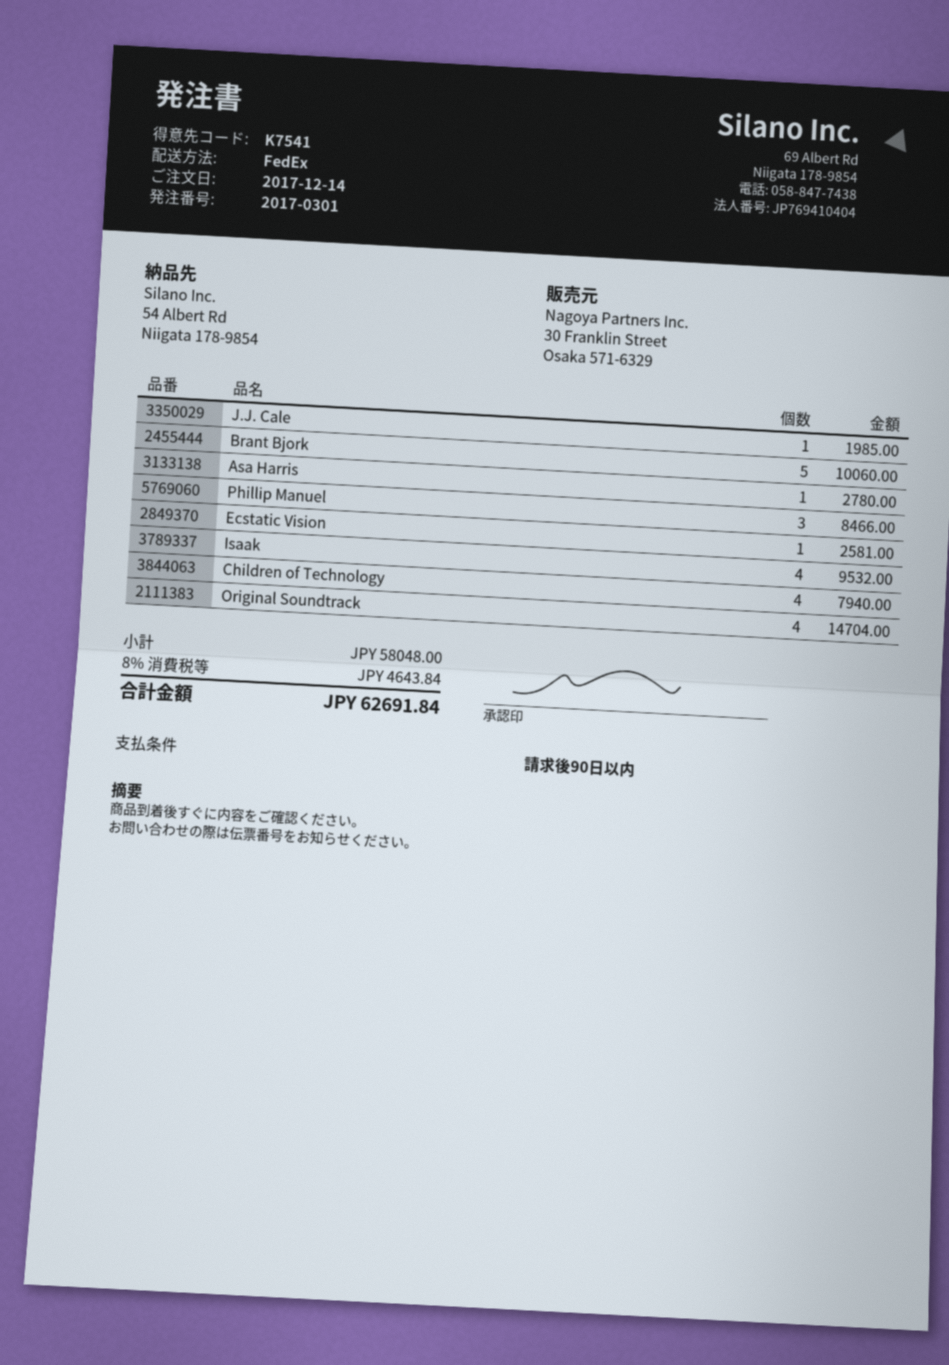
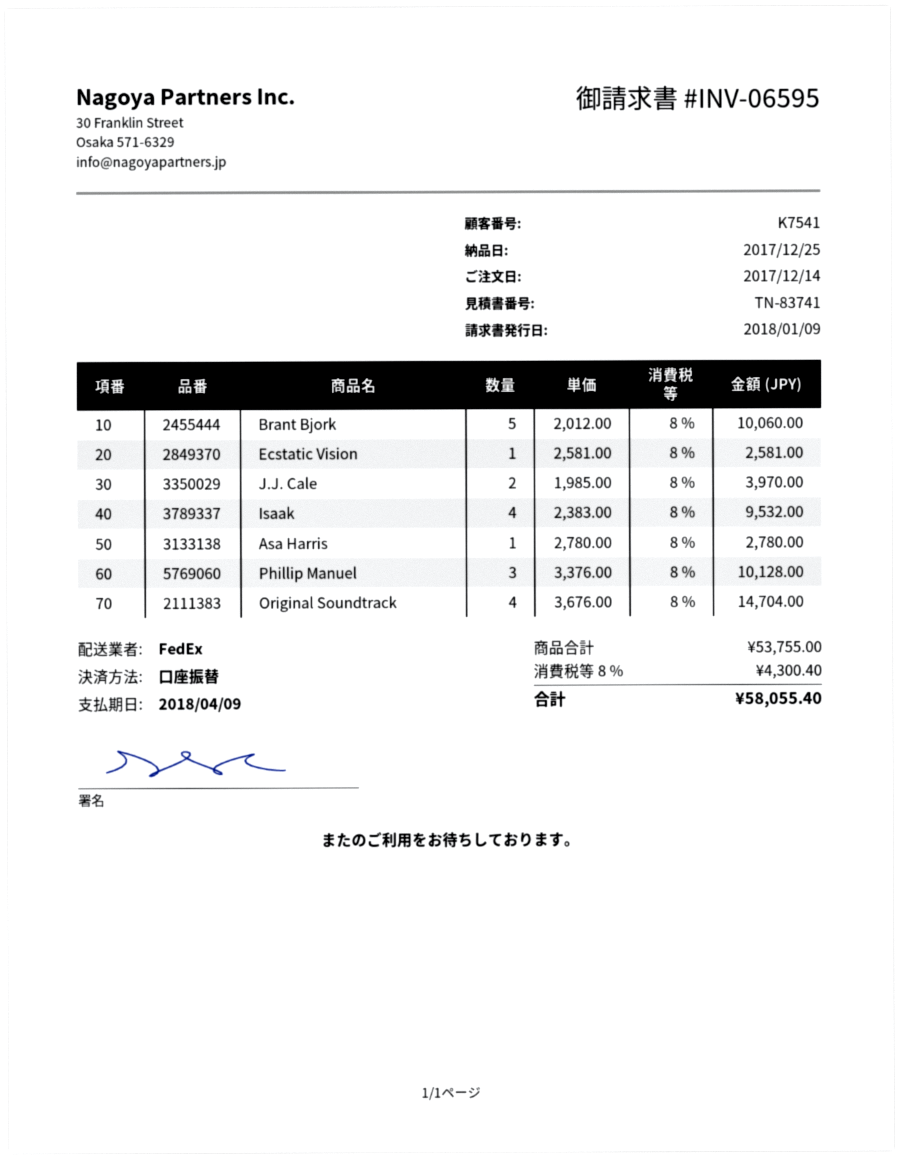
J.J. Cale: 1 for 1985.00 -> 2 for 3970.00
Phillip Manuel: 3 for 8466.00 -> 3 for 10128.00
Children of Technology: 4 for 7940.00 -> none
subtotal: 58048.00 -> 53755.00
tax: 8% = 4643.84 -> 8% = 4300.40
total: 62691.84 -> 58055.40

